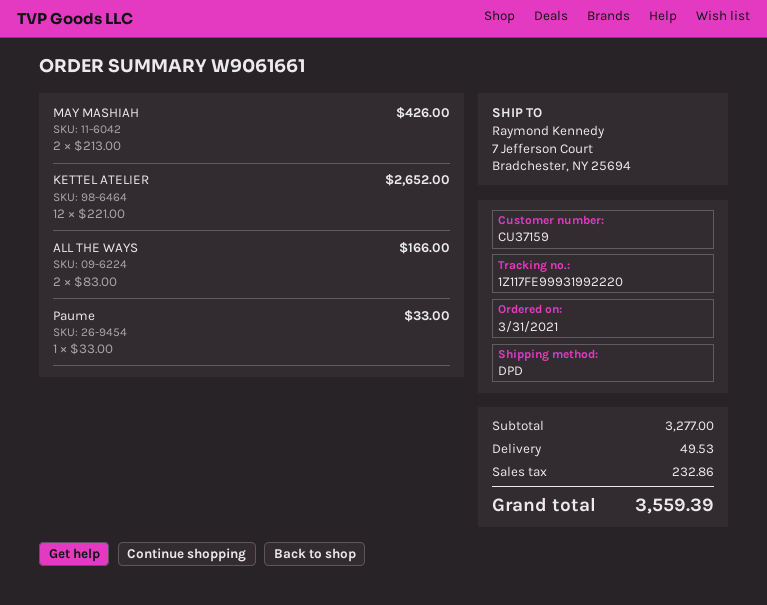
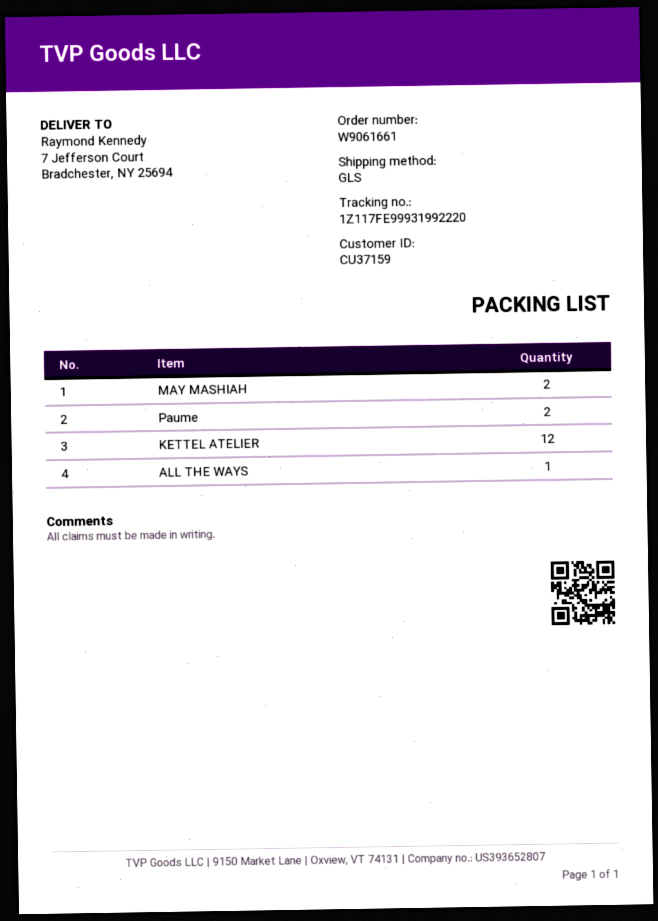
shipping method: DPD -> GLS
ALL THE WAYS: 2 -> 1
Paume: 1 -> 2

